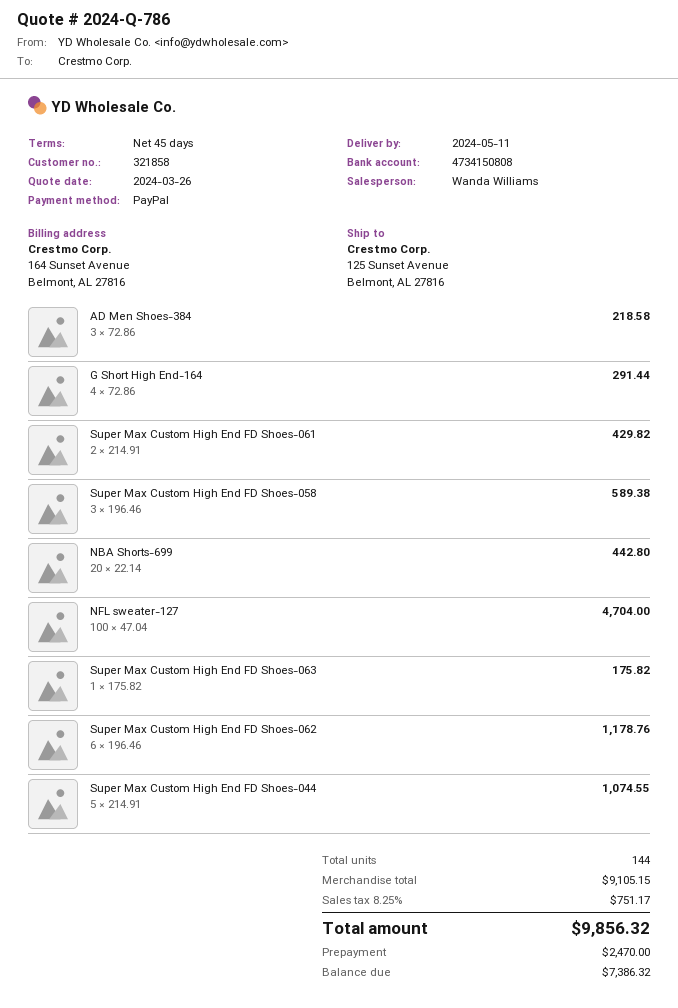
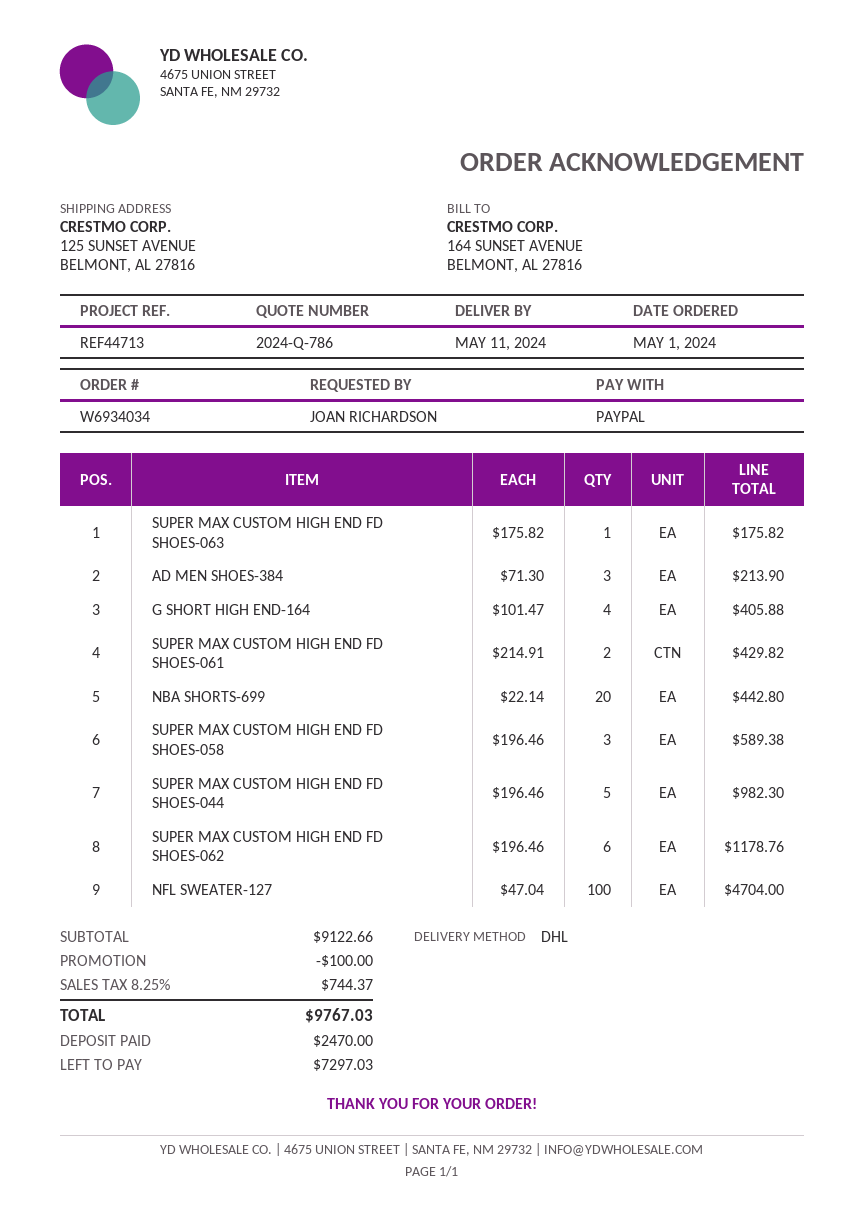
AD Men Shoes-384: 3 x 72.86 = 218.58 -> 3 x 71.30 = 213.90
G Short High End-164: 4 x 72.86 = 291.44 -> 4 x 101.47 = 405.88
Super Max Custom High End FD Shoes-044: 5 x 214.91 = 1074.55 -> 5 x 196.46 = 982.30
subtotal: 9105.15 -> 9122.66
discount: none -> 100.00
tax: 8.25% = 751.17 -> 8.25% = 744.37
total: 9856.32 -> 9767.03
balance: 7386.32 -> 7297.03

